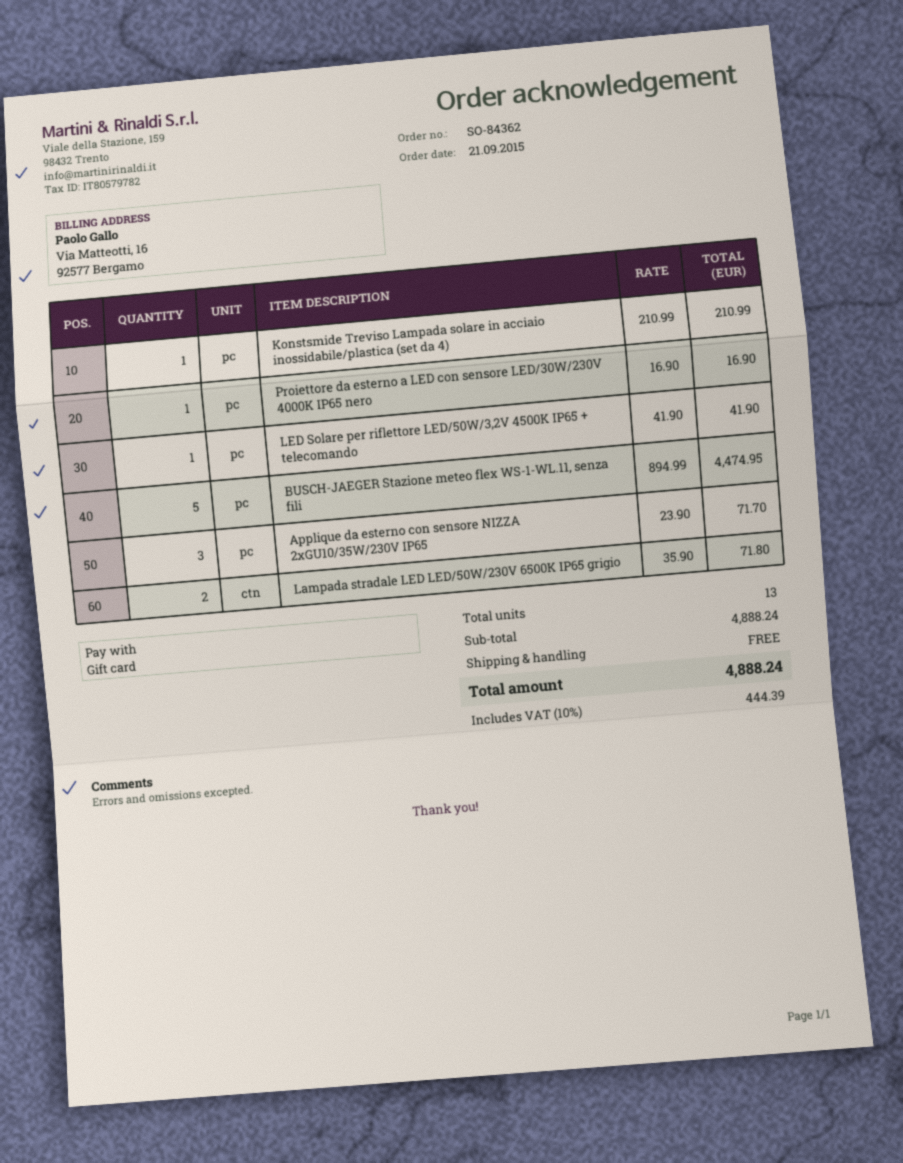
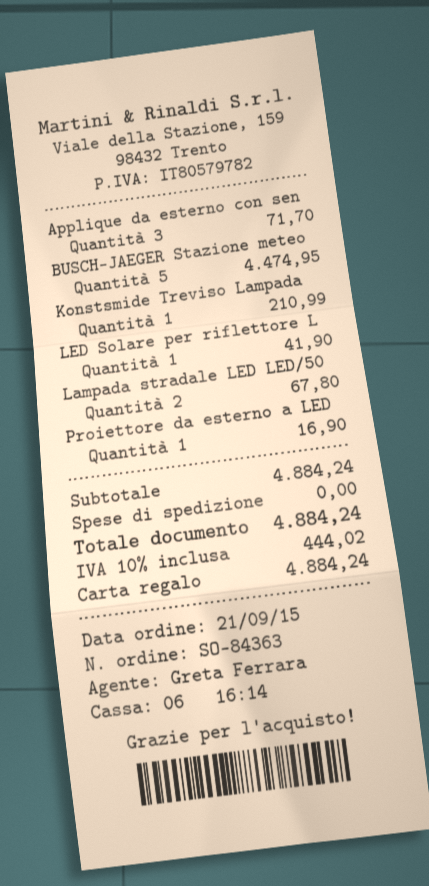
order number: SO-84362 -> SO-84363
Lampada stradale LED LED/50W/230V 6500K IP65 grigio: 2 for 71.80 -> 2 for 67.80
subtotal: 4888.24 -> 4884.24
tax: 10% = 444.39 -> 10% = 444.02
total: 4888.24 -> 4884.24

